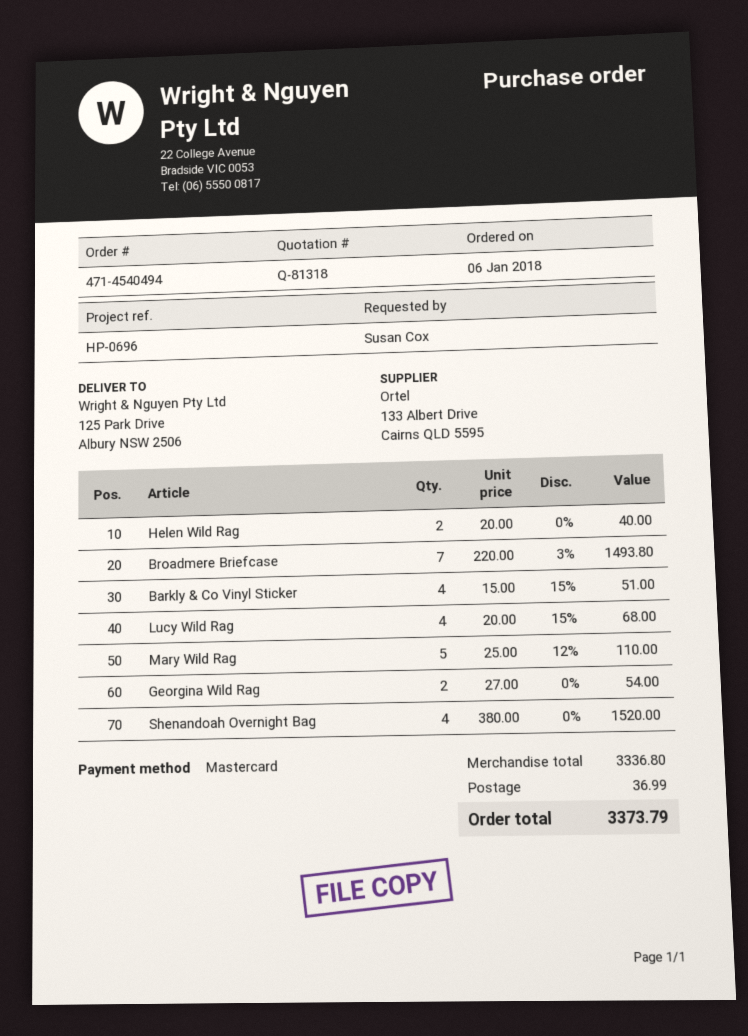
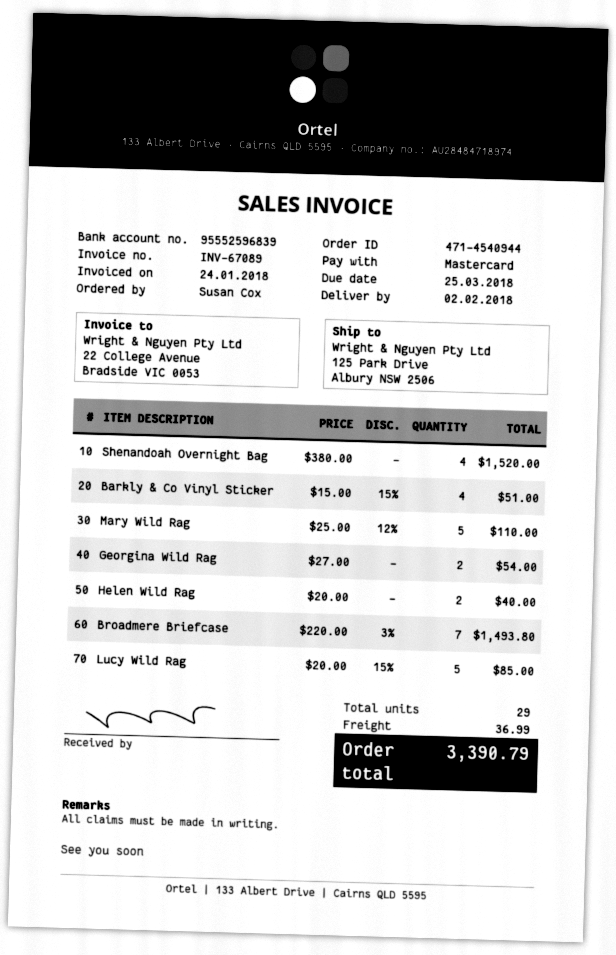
order number: 471-4540494 -> 471-4540944
Lucy Wild Rag: 4 x 20.00 - 15% = 68.00 -> 5 x 20.00 - 15% = 85.00
total: 3373.79 -> 3390.79

